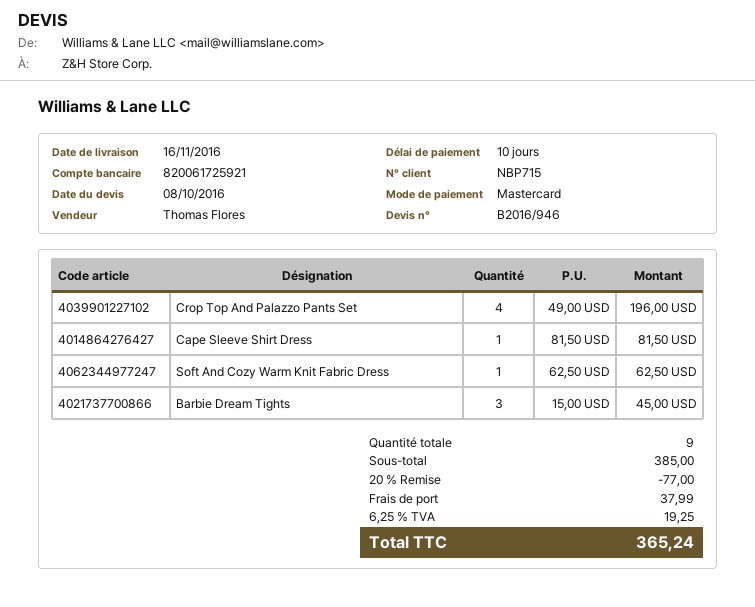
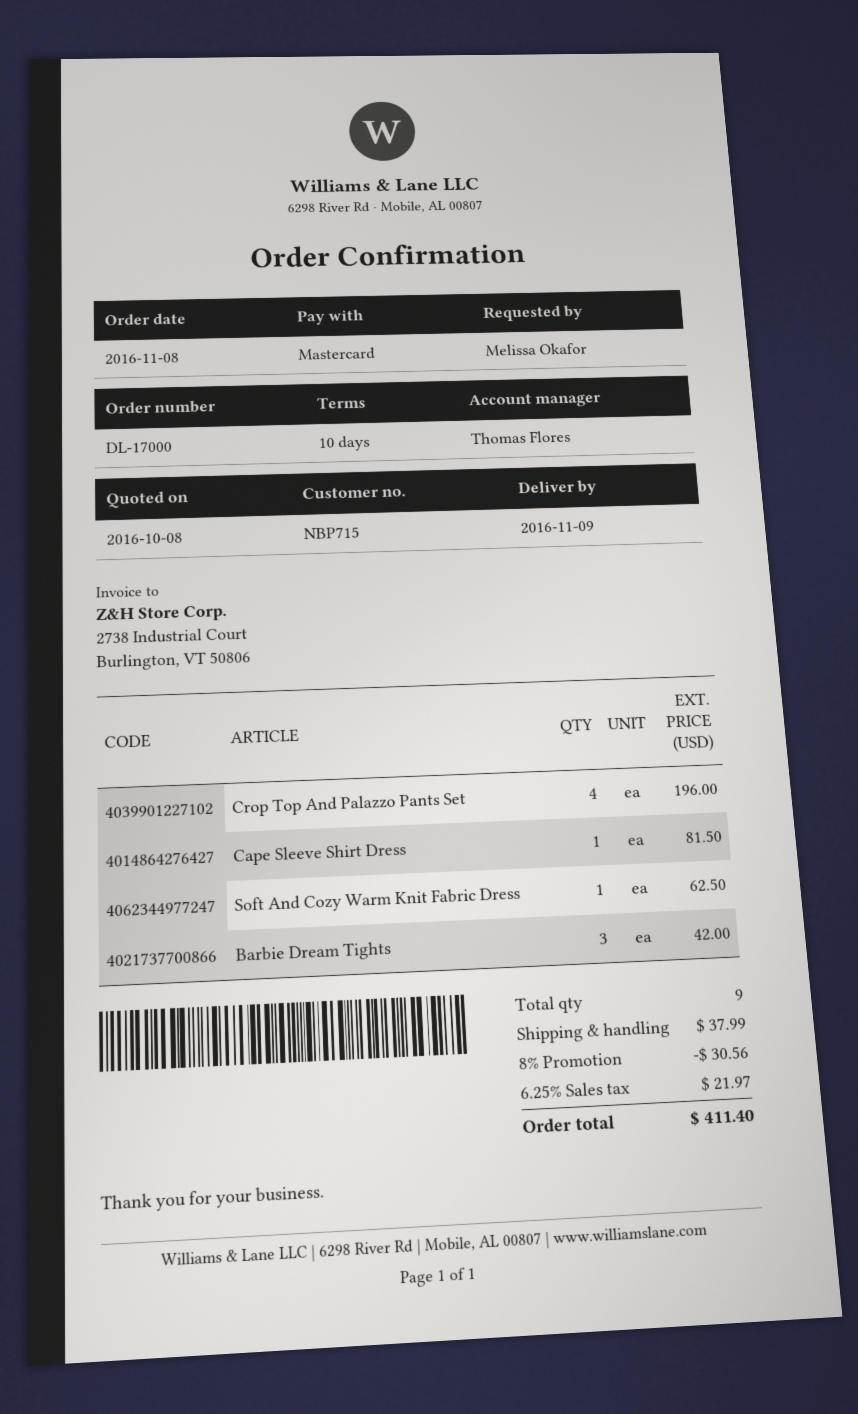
delivery date: 2016-11-16 -> 2016-11-09
Barbie Dream Tights: 3 for 45.00 -> 3 for 42.00
discount: 20% = 77.00 -> 8% = 30.56
tax: 6.25% = 19.25 -> 6.25% = 21.97
total: 365.24 -> 411.40

